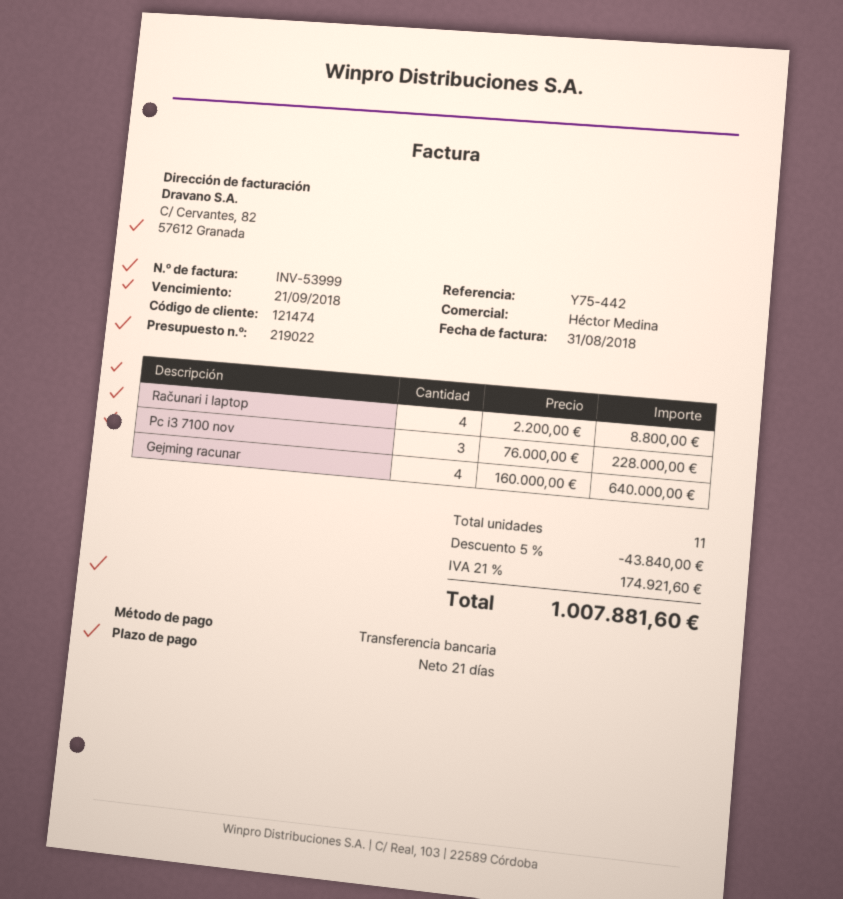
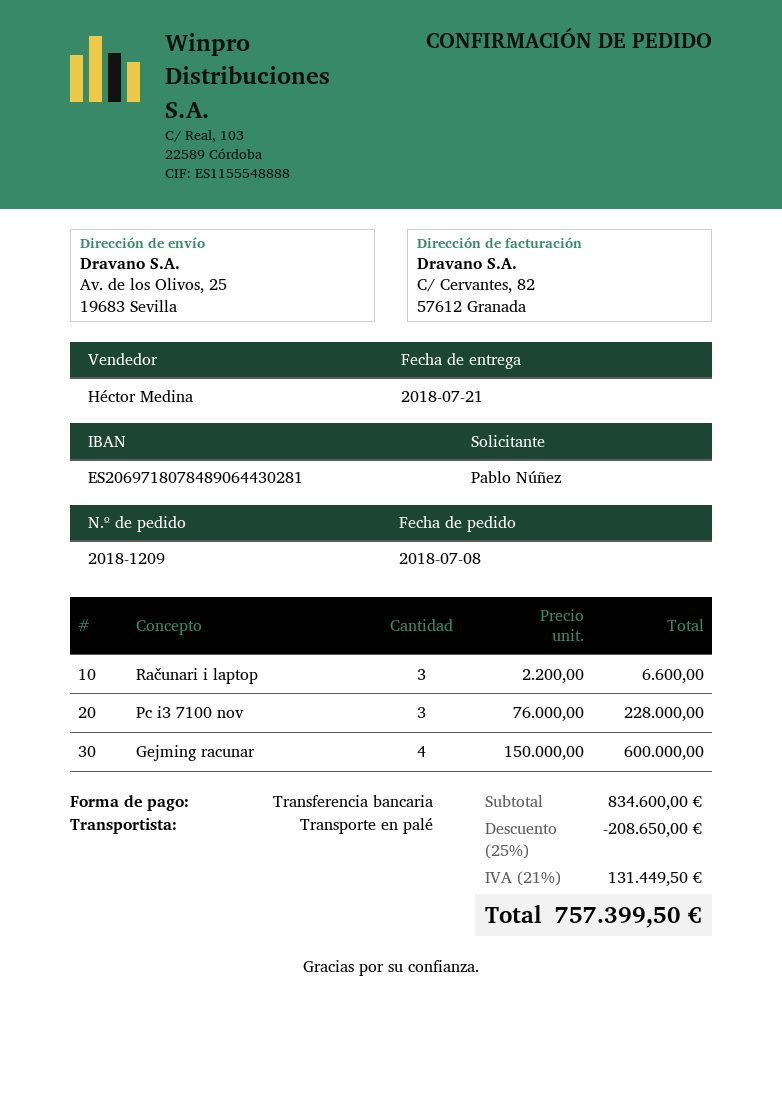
Računari i laptop: 4 x 2200.00 = 8800.00 -> 3 x 2200.00 = 6600.00
Gejming racunar: 4 x 160000.00 = 640000.00 -> 4 x 150000.00 = 600000.00
discount: 5% = 43840.00 -> 25% = 208650.00
tax: 21% = 174921.60 -> 21% = 131449.50
total: 1007881.60 -> 757399.50

